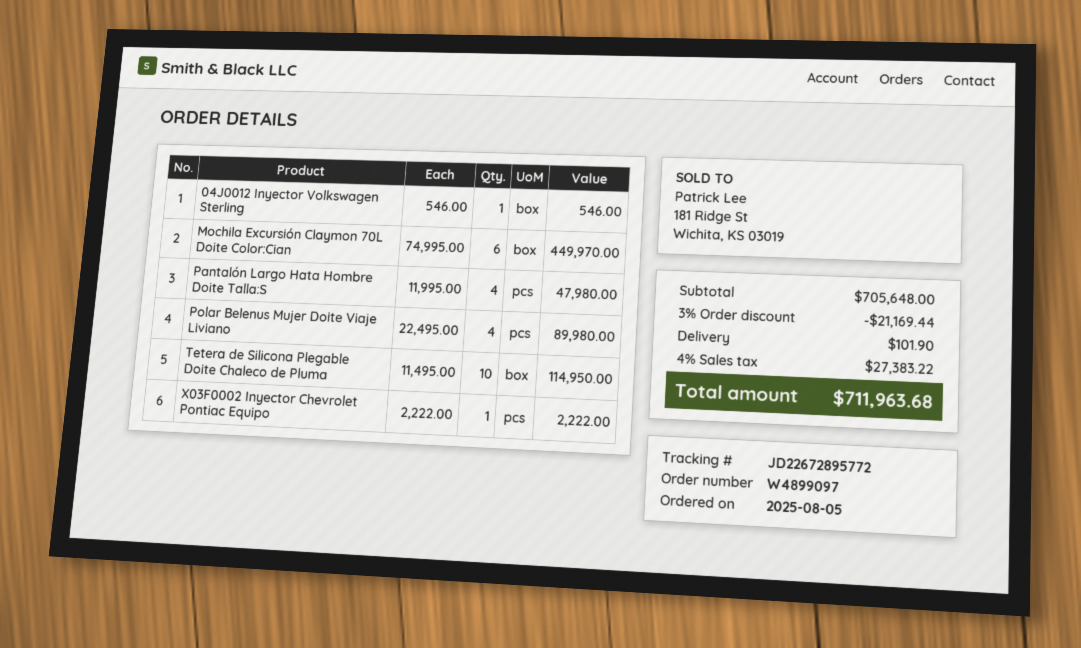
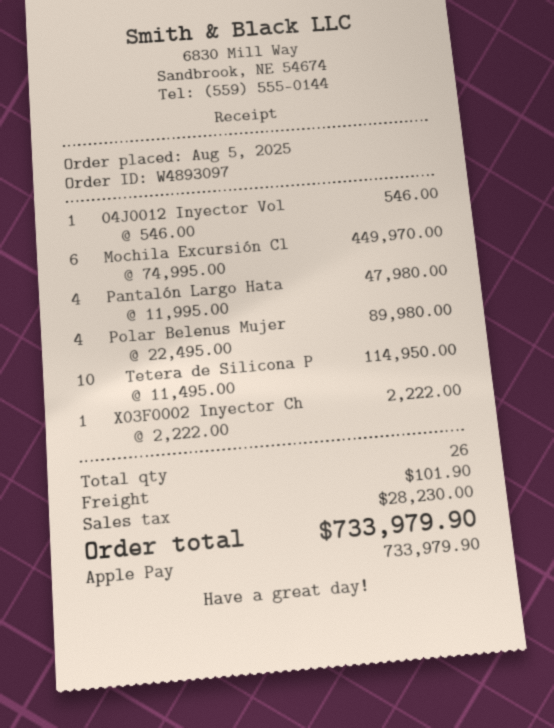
order number: W4899097 -> W4893097
discount: 3% = 21169.44 -> none
tax: 27383.22 -> 28230.00
total: 711963.68 -> 733979.90

